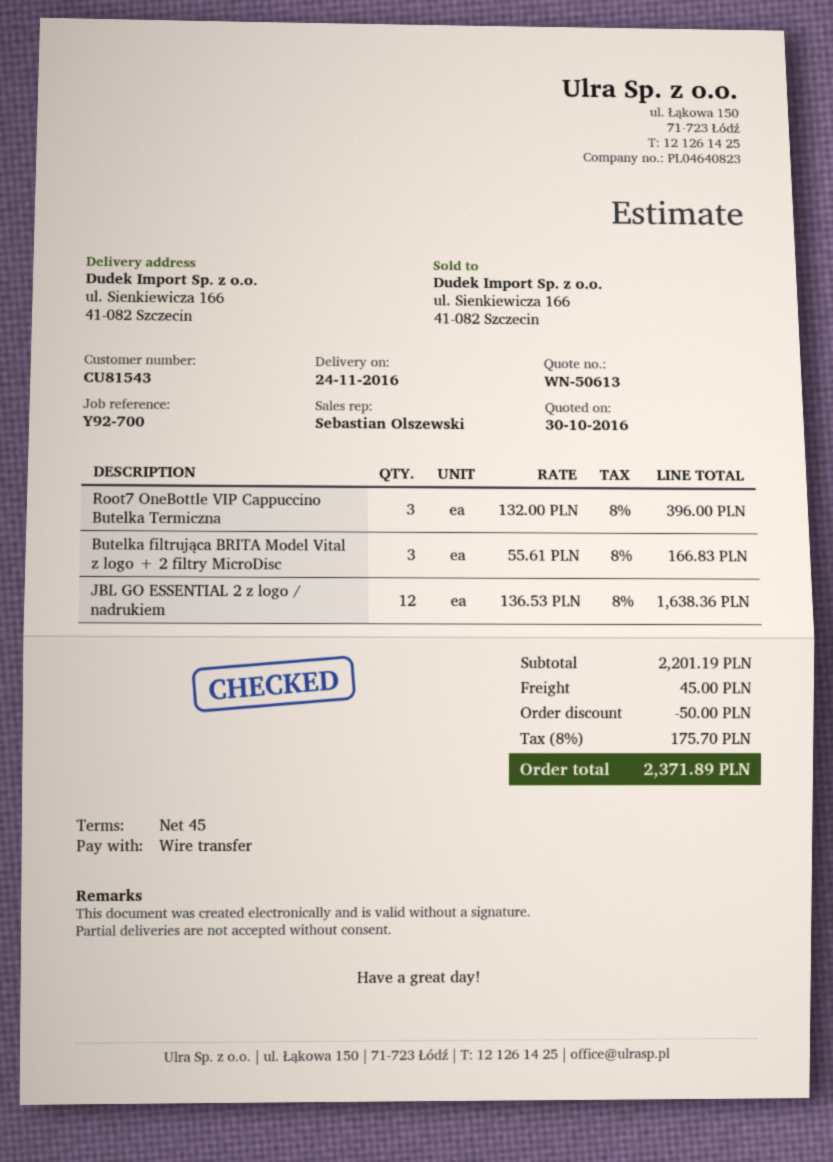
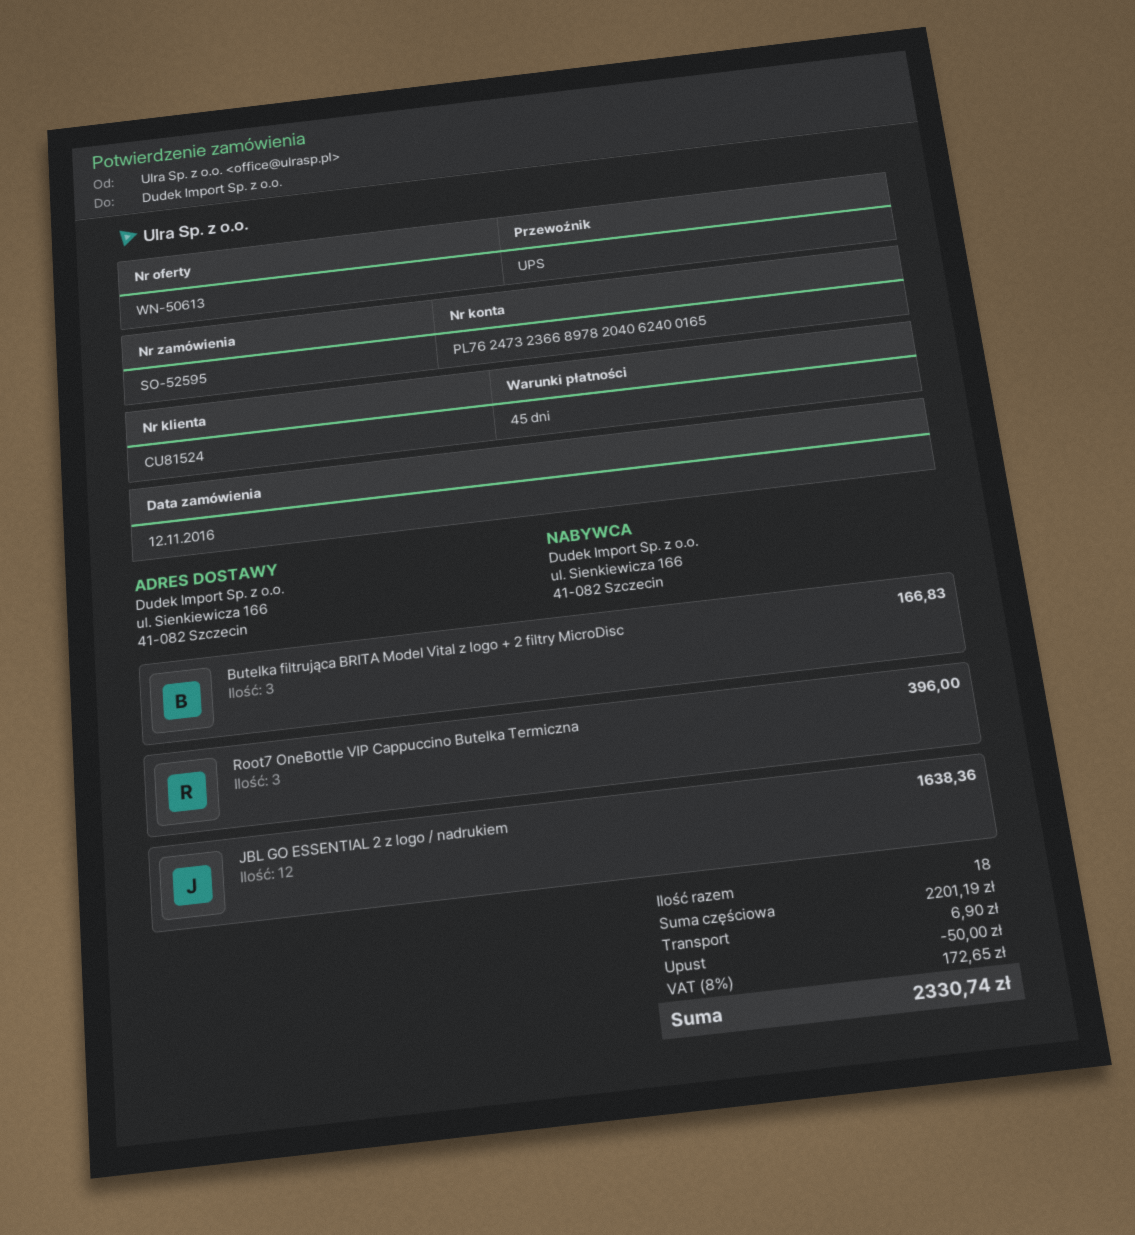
customer number: CU81543 -> CU81524
shipping: 45.00 -> 6.90
tax: 8% = 175.70 -> 8% = 172.65
total: 2371.89 -> 2330.74

